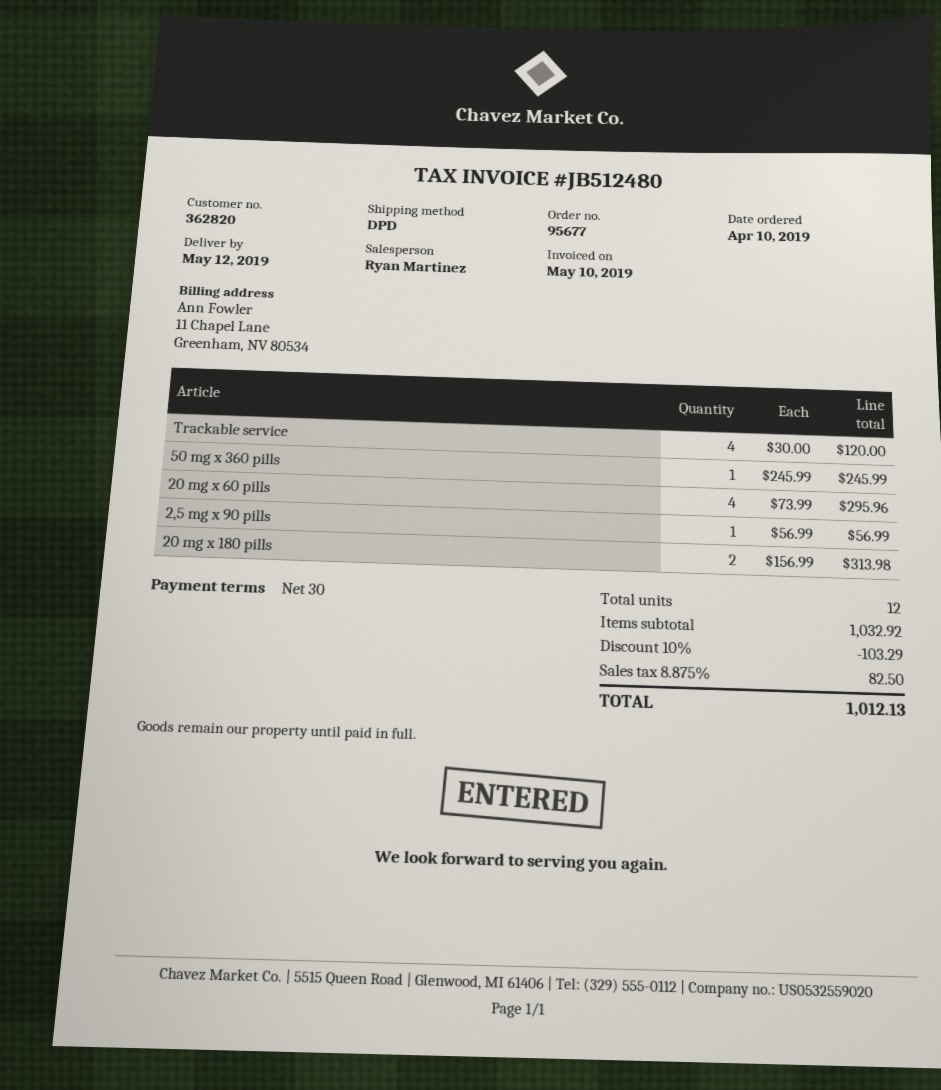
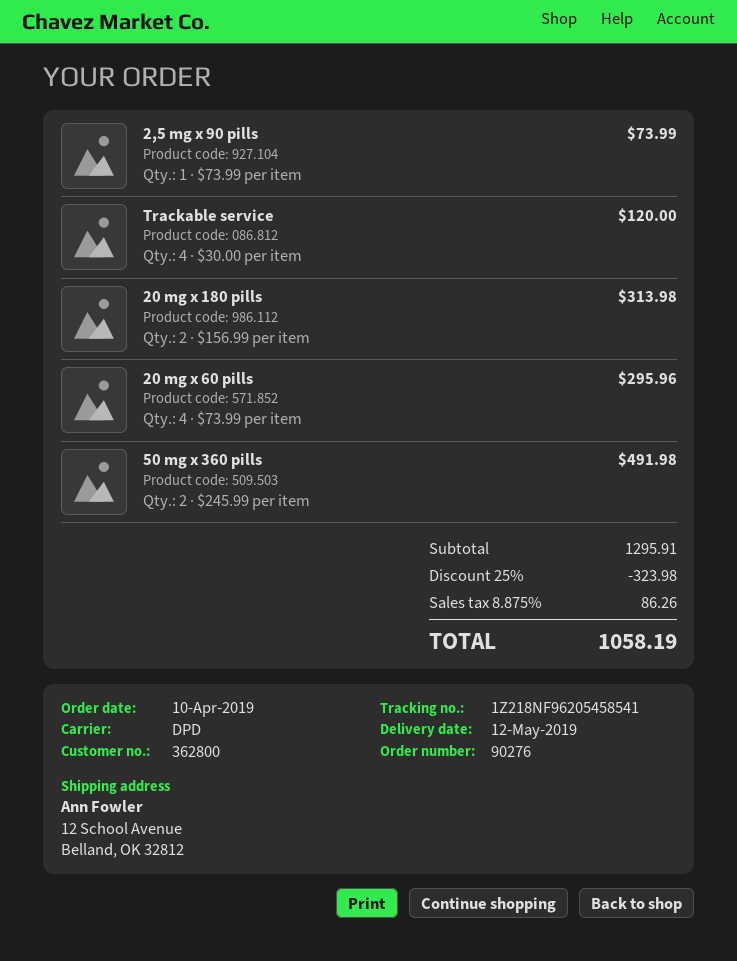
order number: 95677 -> 90276
customer number: 362820 -> 362800
50 mg x 360 pills: 1 x 245.99 = 245.99 -> 2 x 245.99 = 491.98
2,5 mg x 90 pills: 1 x 56.99 = 56.99 -> 1 x 73.99 = 73.99
subtotal: 1032.92 -> 1295.91
discount: 10% = 103.29 -> 25% = 323.98
tax: 8.875% = 82.50 -> 8.875% = 86.26
total: 1012.13 -> 1058.19

